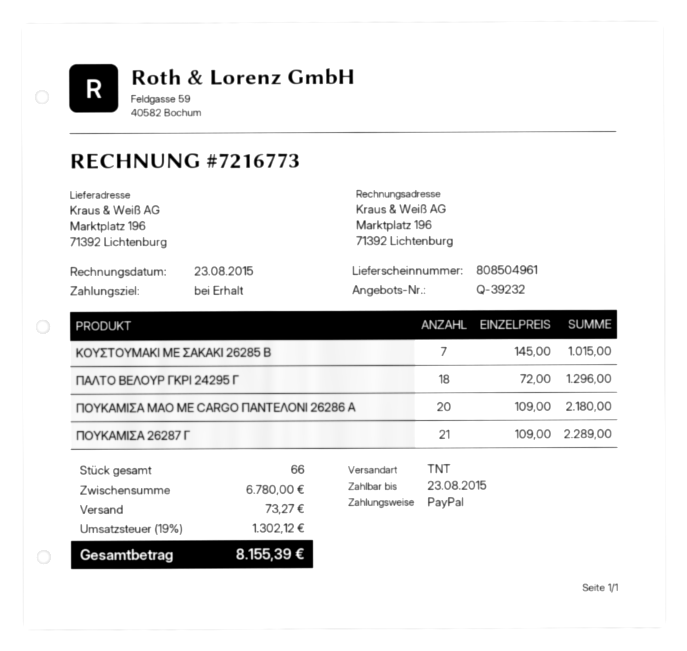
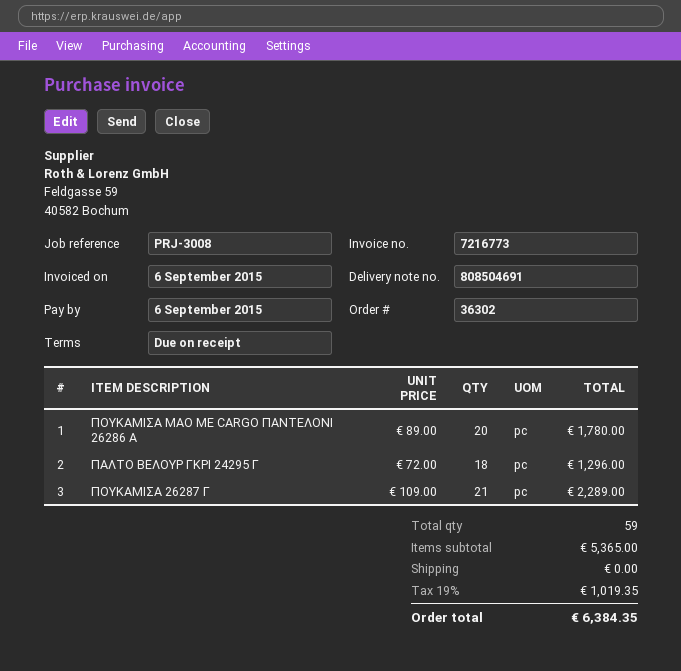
delivery note number: 808504961 -> 808504691
invoice date: 2015-08-23 -> 2015-09-06
due date: 2015-08-23 -> 2015-09-06
ΚΟΥΣΤΟΥΜΑΚΙ ΜΕ ΣΑΚΑΚΙ 26285 Β: 7 x 145.00 = 1015.00 -> none
ΠΟΥΚΑΜΙΣΑ ΜΑΟ ΜΕ CARGO ΠΑΝΤΕΛΟΝΙ 26286 Α: 20 x 109.00 = 2180.00 -> 20 x 89.00 = 1780.00
total quantity: 66 -> 59
subtotal: 6780.00 -> 5365.00
shipping: 73.27 -> 0.00
tax: 19% = 1302.12 -> 19% = 1019.35
total: 8155.39 -> 6384.35

